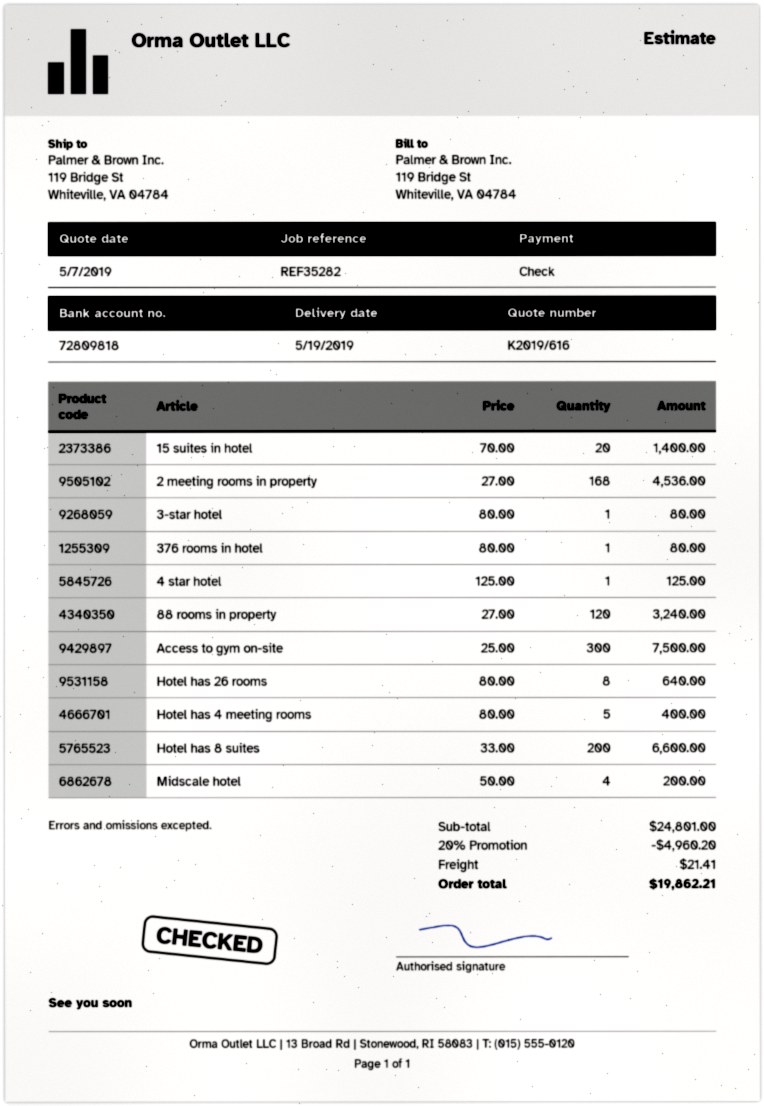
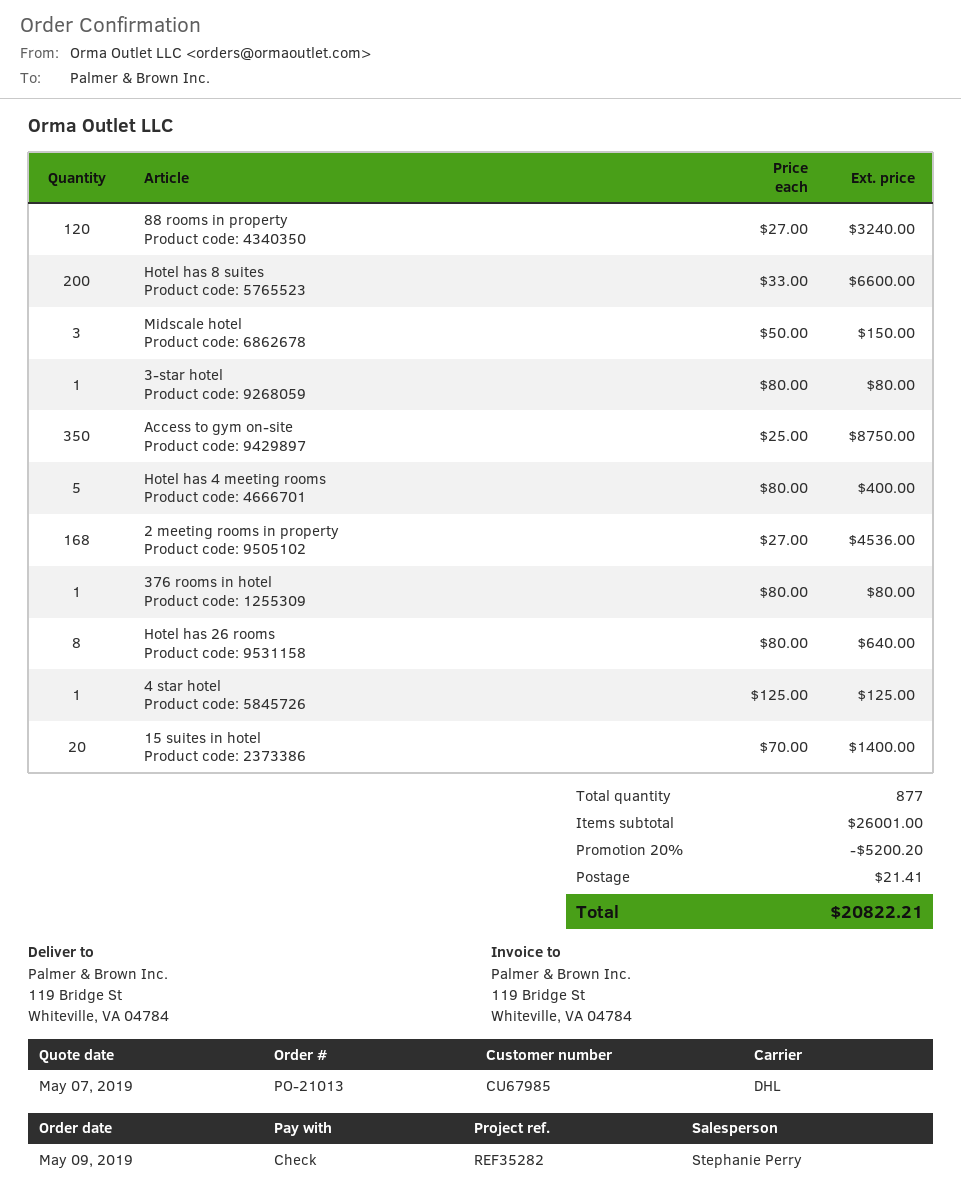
Access to gym on-site: 300 x 25.00 = 7500.00 -> 350 x 25.00 = 8750.00
Midscale hotel: 4 x 50.00 = 200.00 -> 3 x 50.00 = 150.00
subtotal: 24801.00 -> 26001.00
discount: 20% = 4960.20 -> 20% = 5200.20
total: 19862.21 -> 20822.21

